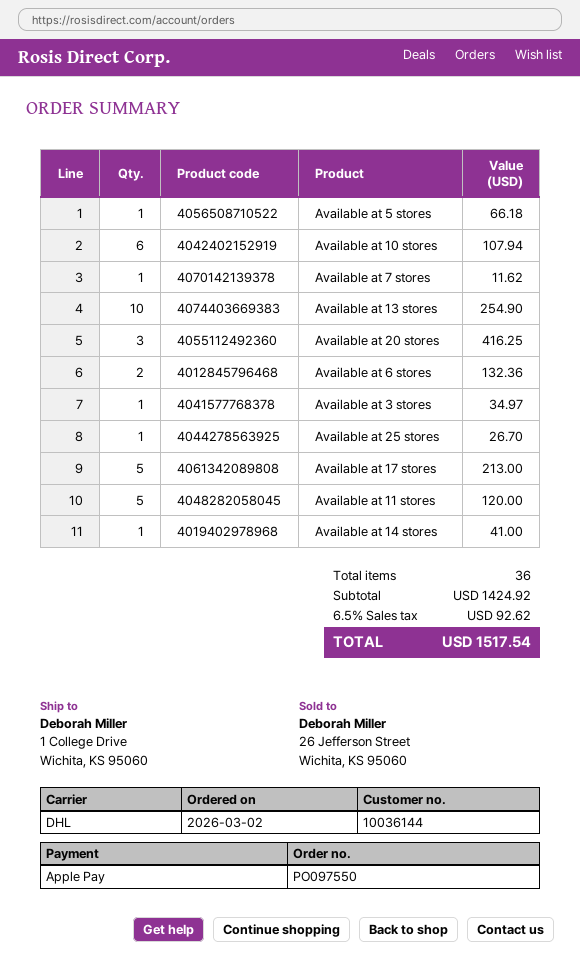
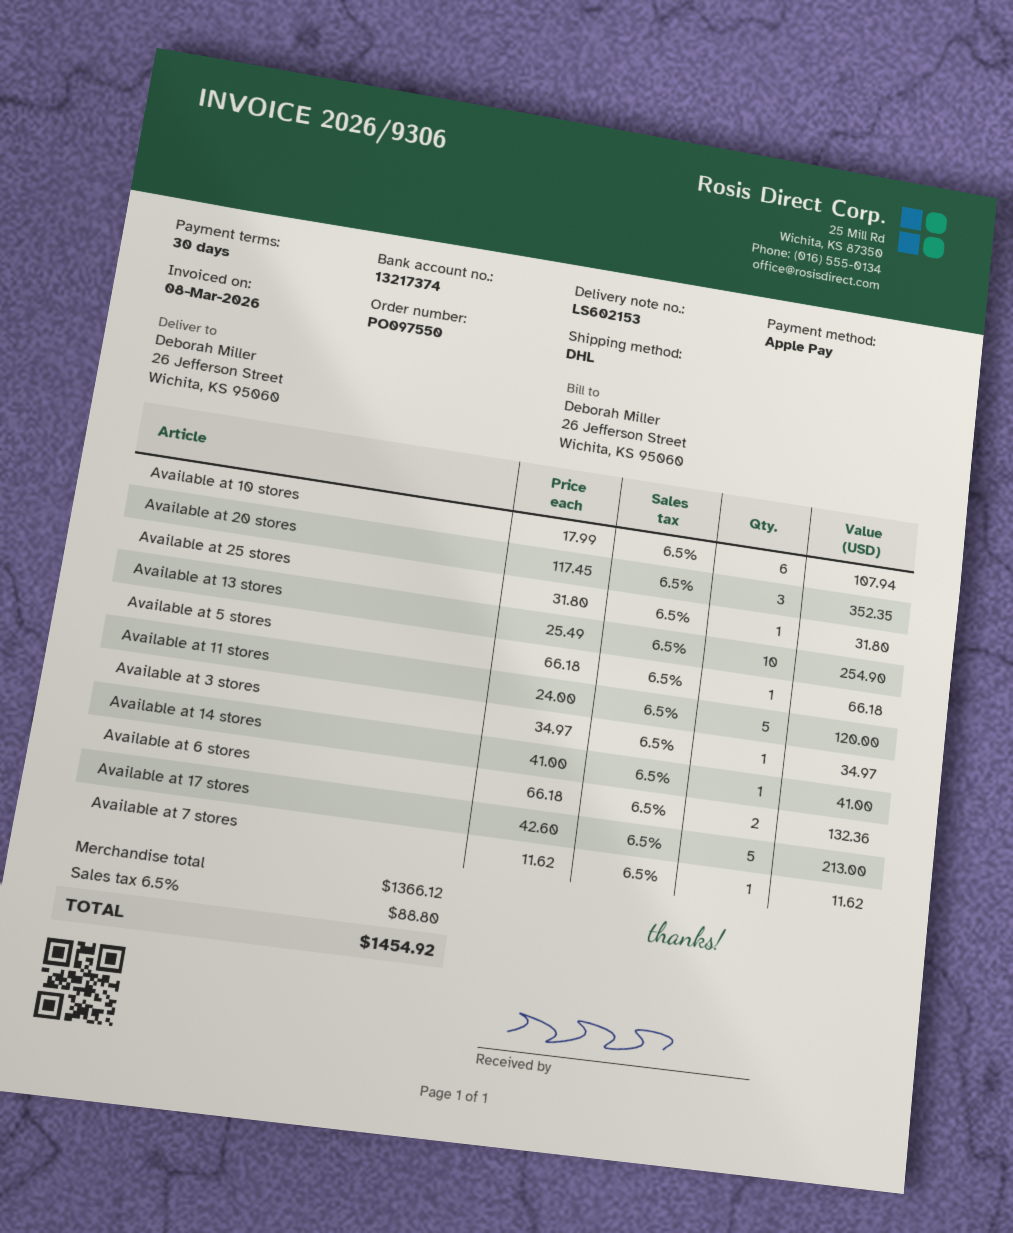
ship to: 1 College Drive, Wichita, KS 95060 -> 26 Jefferson Street, Wichita, KS 95060
Available at 20 stores: 3 for 416.25 -> 3 for 352.35
Available at 25 stores: 1 for 26.70 -> 1 for 31.80
subtotal: 1424.92 -> 1366.12
tax: 6.5% = 92.62 -> 6.5% = 88.80
total: 1517.54 -> 1454.92

